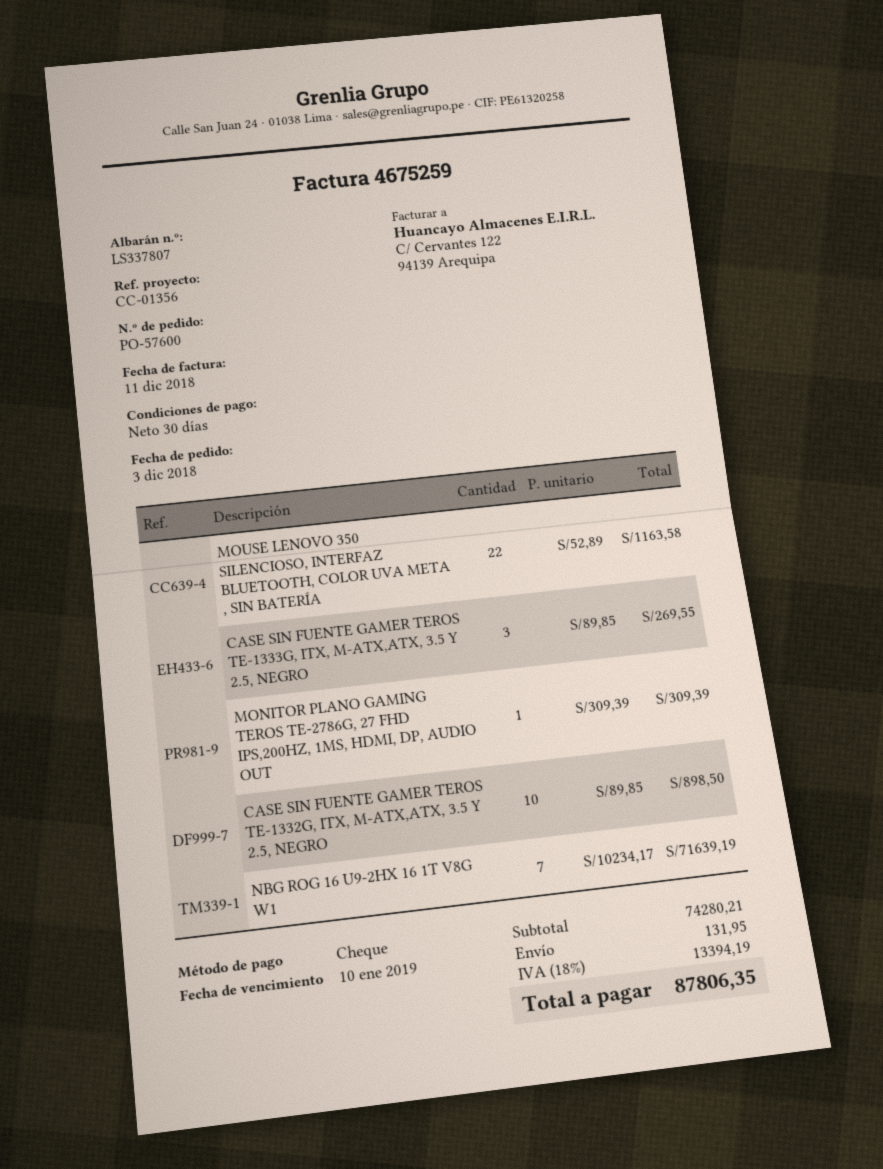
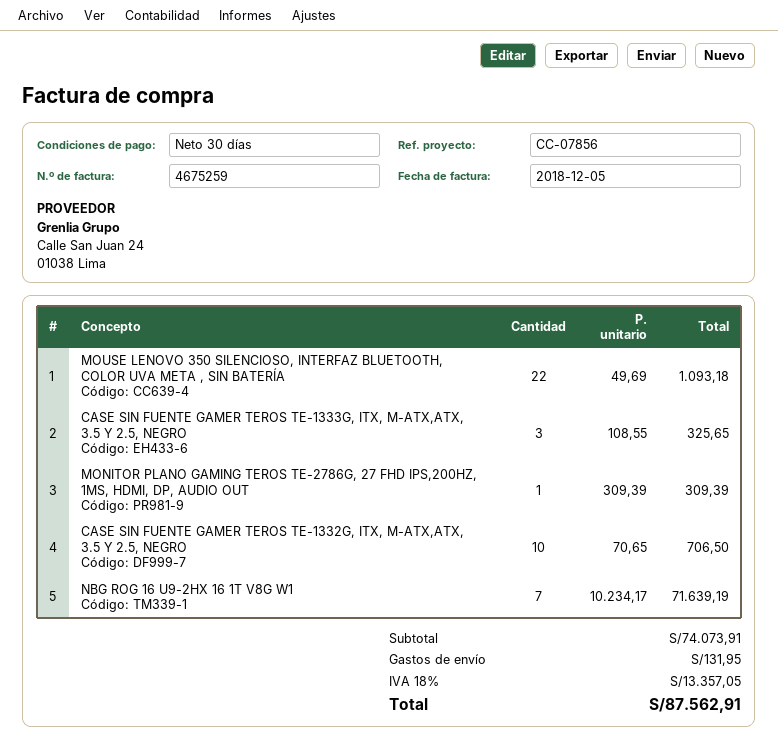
invoice date: 2018-12-11 -> 2018-12-05
reference: CC-01356 -> CC-07856
MOUSE LENOVO 350 SILENCIOSO, INTERFAZ BLUETOOTH, COLOR UVA META , SIN BATERÍA: 22 x 52.89 = 1163.58 -> 22 x 49.69 = 1093.18
CASE SIN FUENTE GAMER TEROS TE-1333G, ITX, M-ATX,ATX, 3.5 Y 2.5, NEGRO: 3 x 89.85 = 269.55 -> 3 x 108.55 = 325.65
CASE SIN FUENTE GAMER TEROS TE-1332G, ITX, M-ATX,ATX, 3.5 Y 2.5, NEGRO: 10 x 89.85 = 898.50 -> 10 x 70.65 = 706.50
subtotal: 74280.21 -> 74073.91
tax: 18% = 13394.19 -> 18% = 13357.05
total: 87806.35 -> 87562.91

